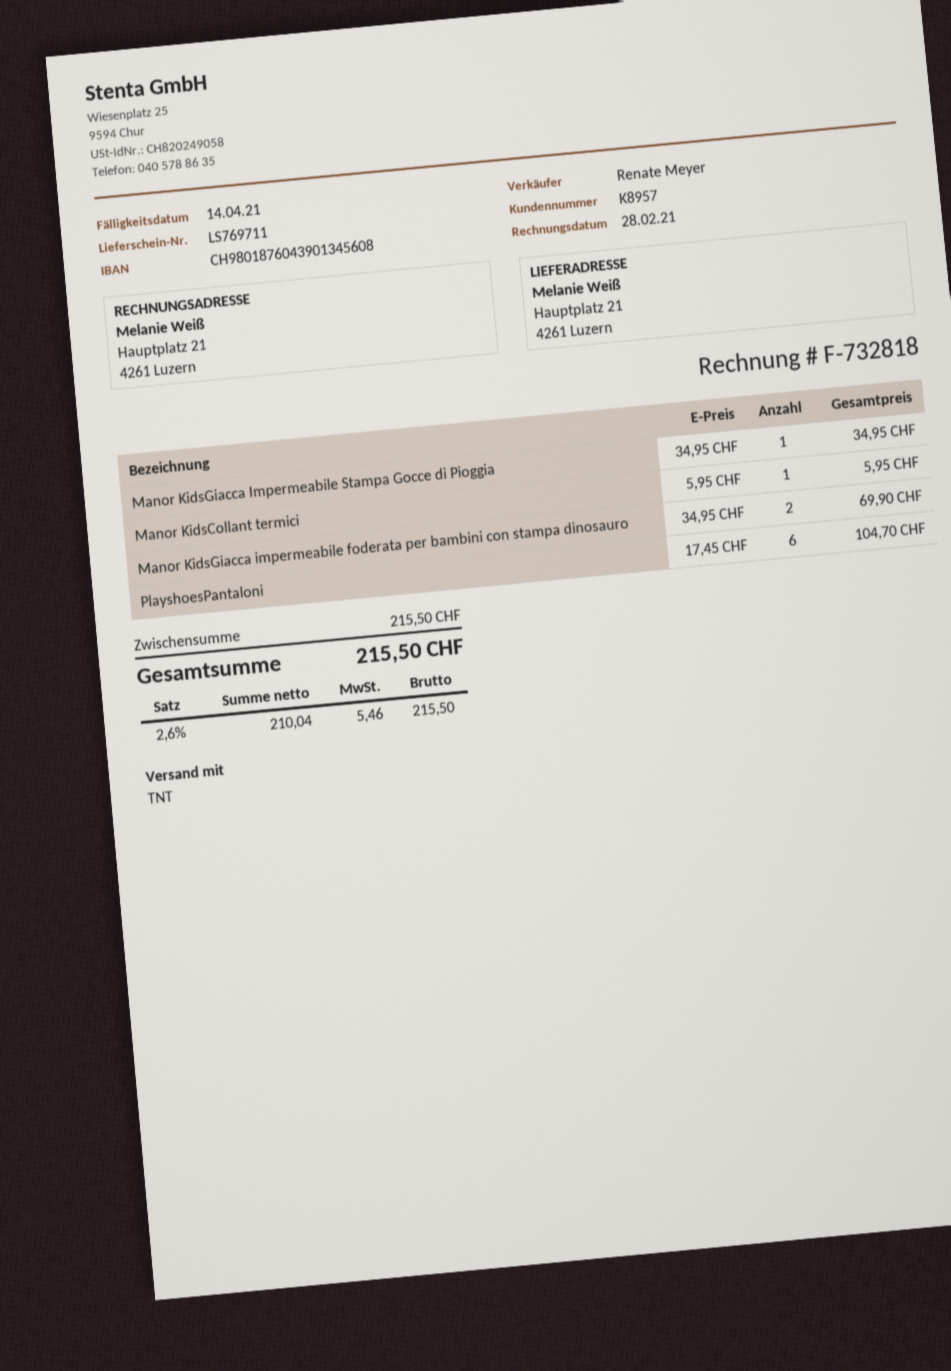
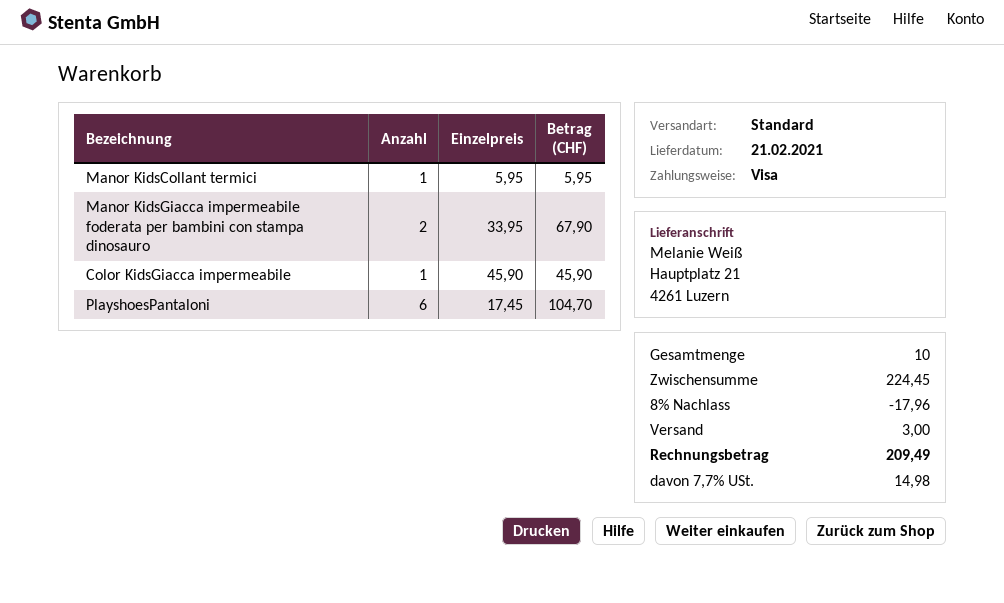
shipping method: TNT -> standard
Manor KidsGiacca Impermeabile Stampa Gocce di Pioggia: 1 x 34.95 = 34.95 -> none
Manor KidsGiacca impermeabile foderata per bambini con stampa dinosauro: 2 x 34.95 = 69.90 -> 2 x 33.95 = 67.90
Color KidsGiacca impermeabile: none -> 1 x 45.90 = 45.90
subtotal: 215.50 -> 224.45
discount: none -> 8% = 17.96
shipping: none -> 3.00
tax: 2.6% = 5.46 -> 7.7% = 14.98
total: 215.50 -> 209.49

